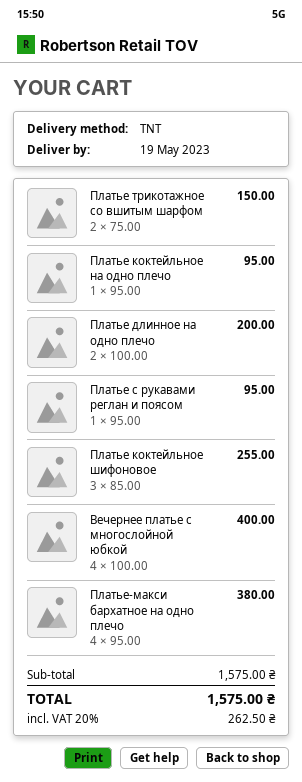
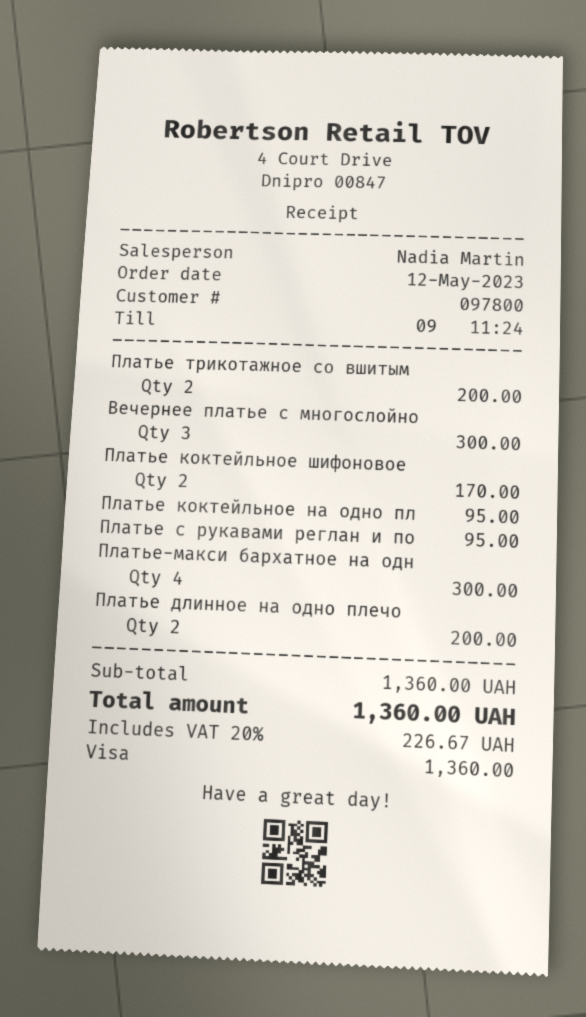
Платье трикотажное со вшитым шарфом: 2 for 150.00 -> 2 for 200.00
Платье коктейльное шифоновое: 3 for 255.00 -> 2 for 170.00
Вечернее платье с многослойной юбкой: 4 for 400.00 -> 3 for 300.00
Платье-макси бархатное на одно плечо: 4 for 380.00 -> 4 for 300.00
subtotal: 1575.00 -> 1360.00
tax: 20% = 262.50 -> 20% = 226.67
total: 1575.00 -> 1360.00

